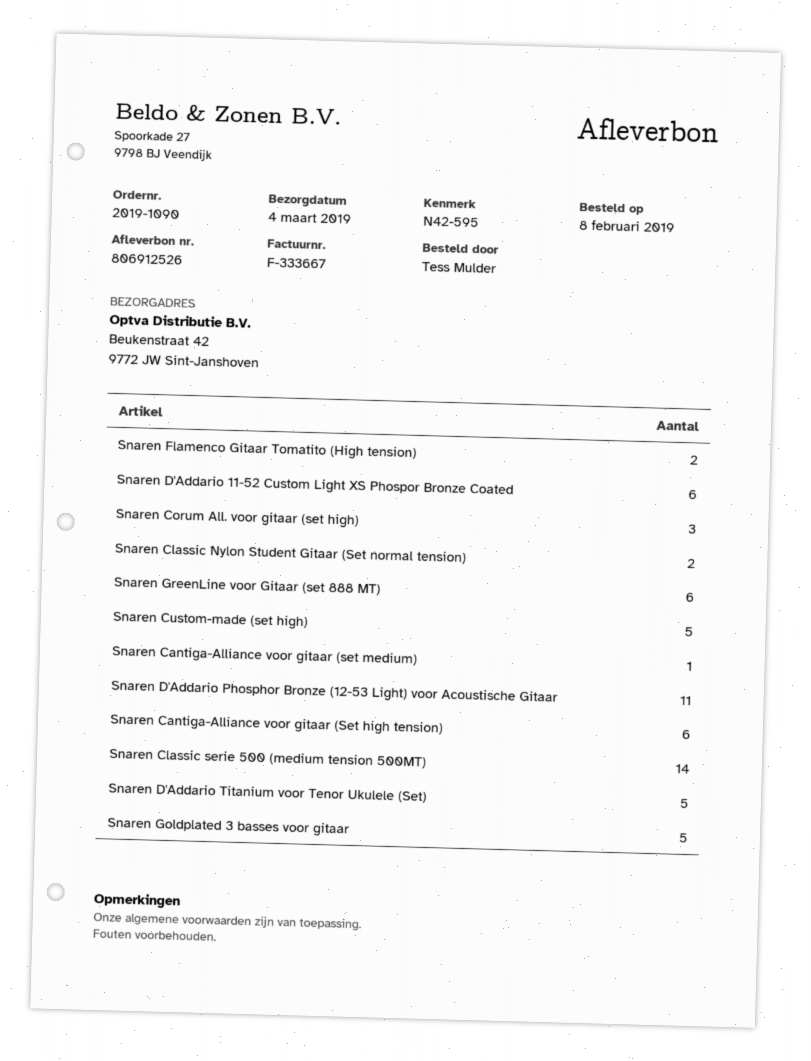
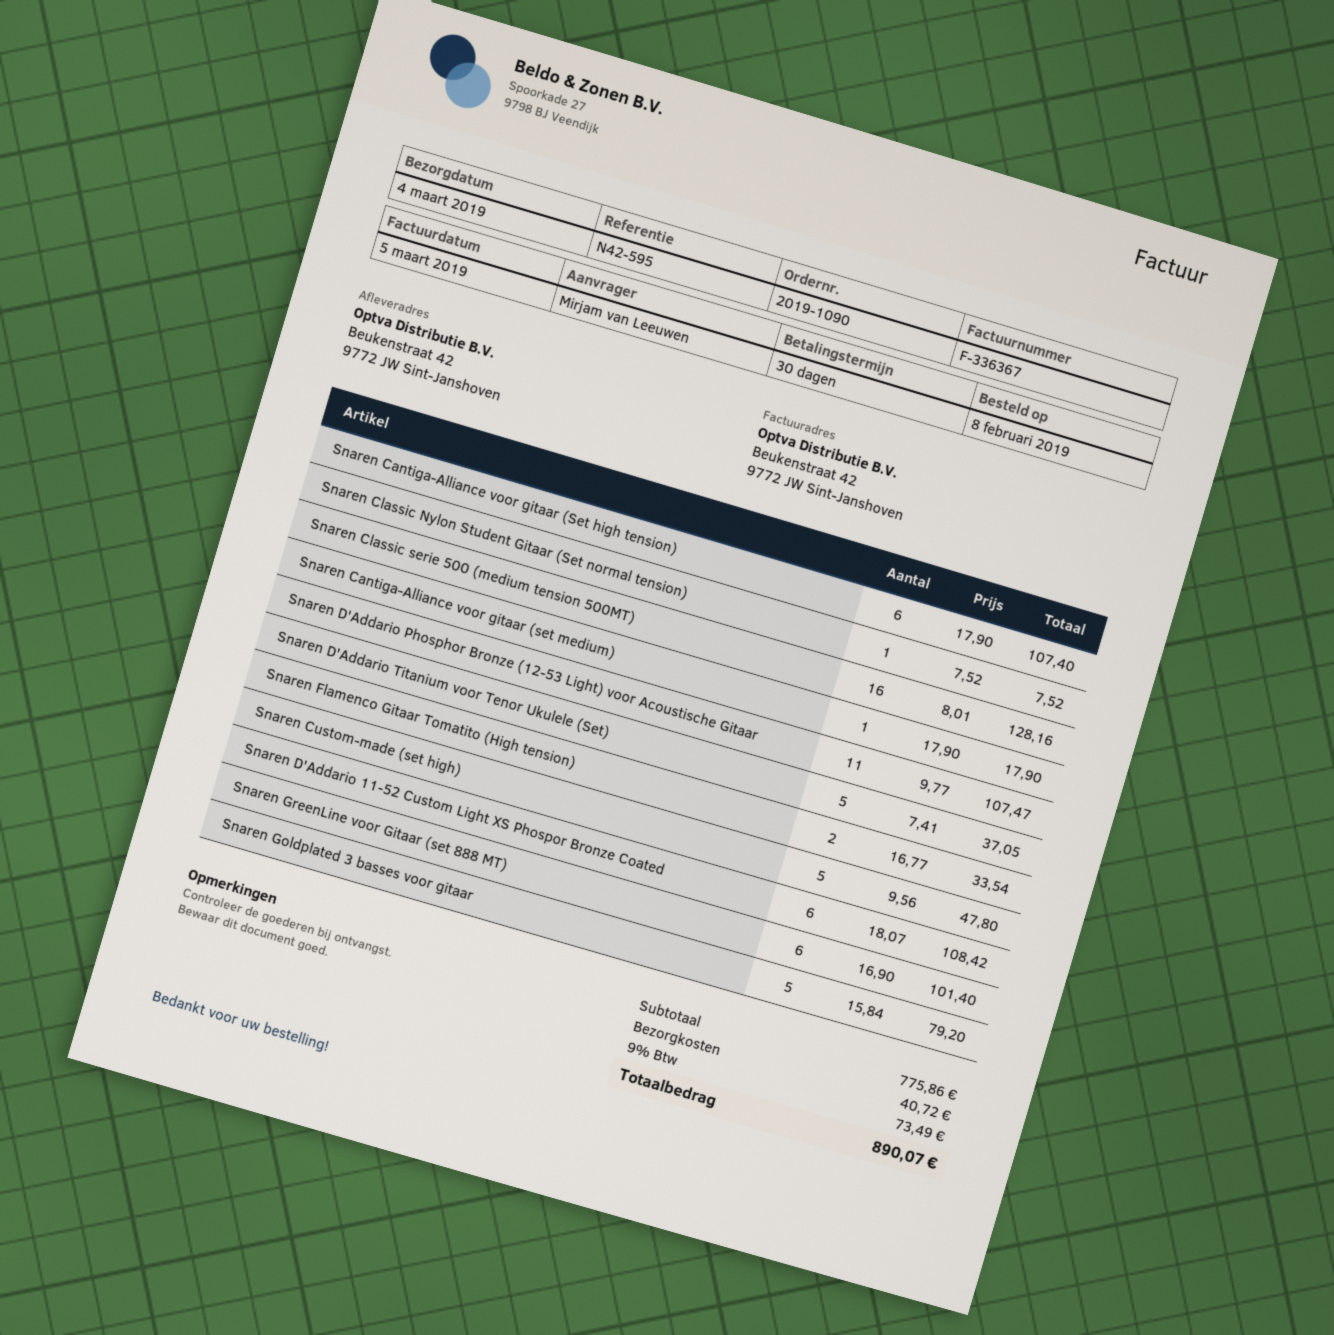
invoice number: F-333667 -> F-336367
ordered by: Tess Mulder -> Mirjam van Leeuwen
Snaren Corum All. voor gitaar (set high): 3 -> none
Snaren Classic Nylon Student Gitaar (Set normal tension): 2 -> 1
Snaren Classic serie 500 (medium tension 500MT): 14 -> 16

